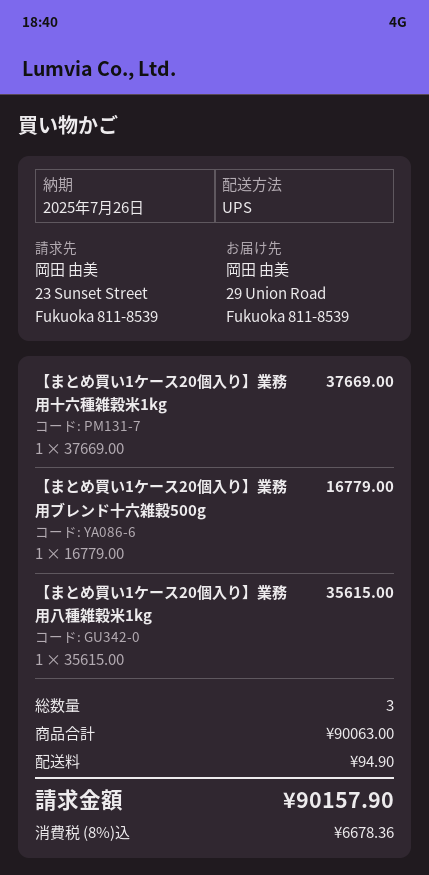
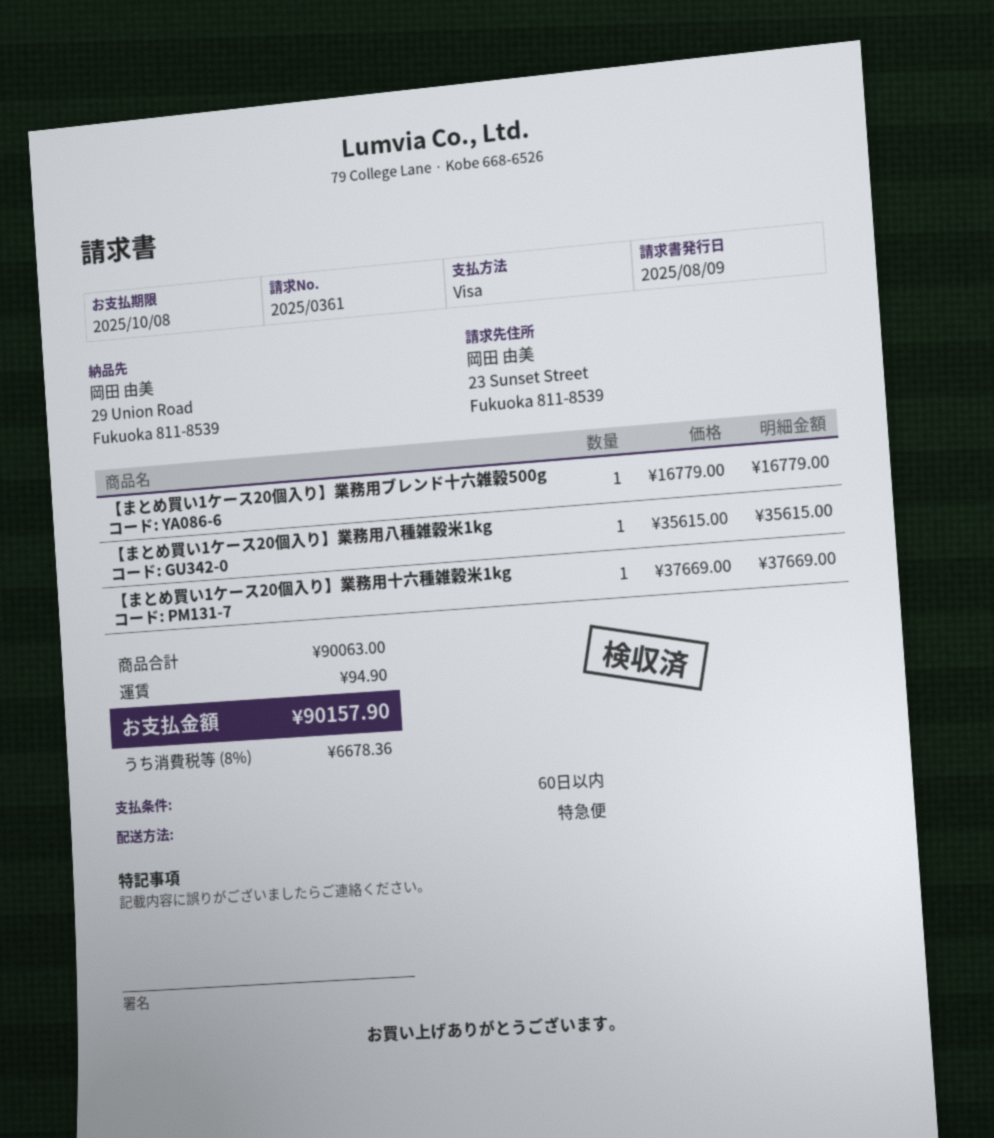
shipping method: UPS -> express

